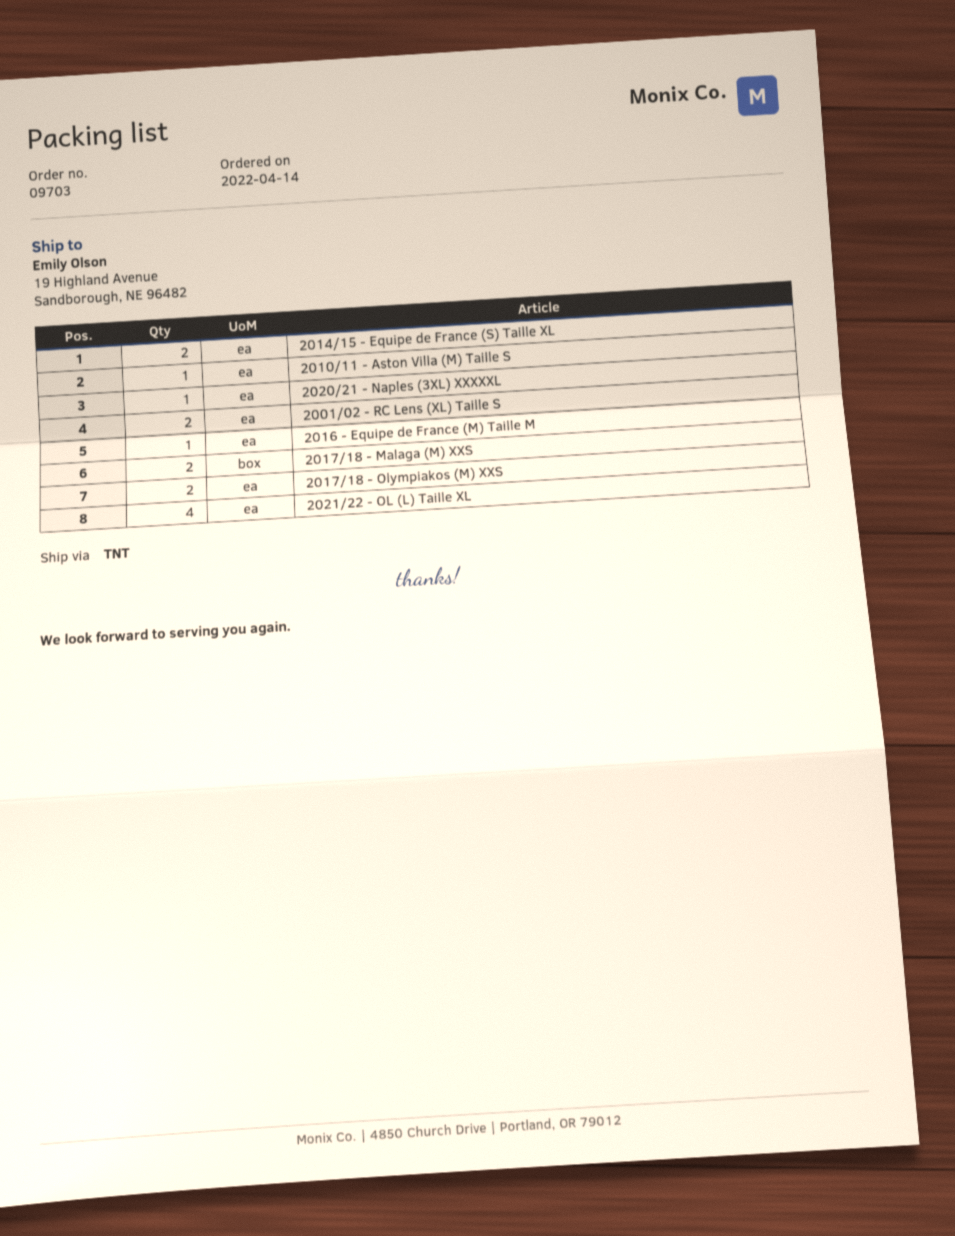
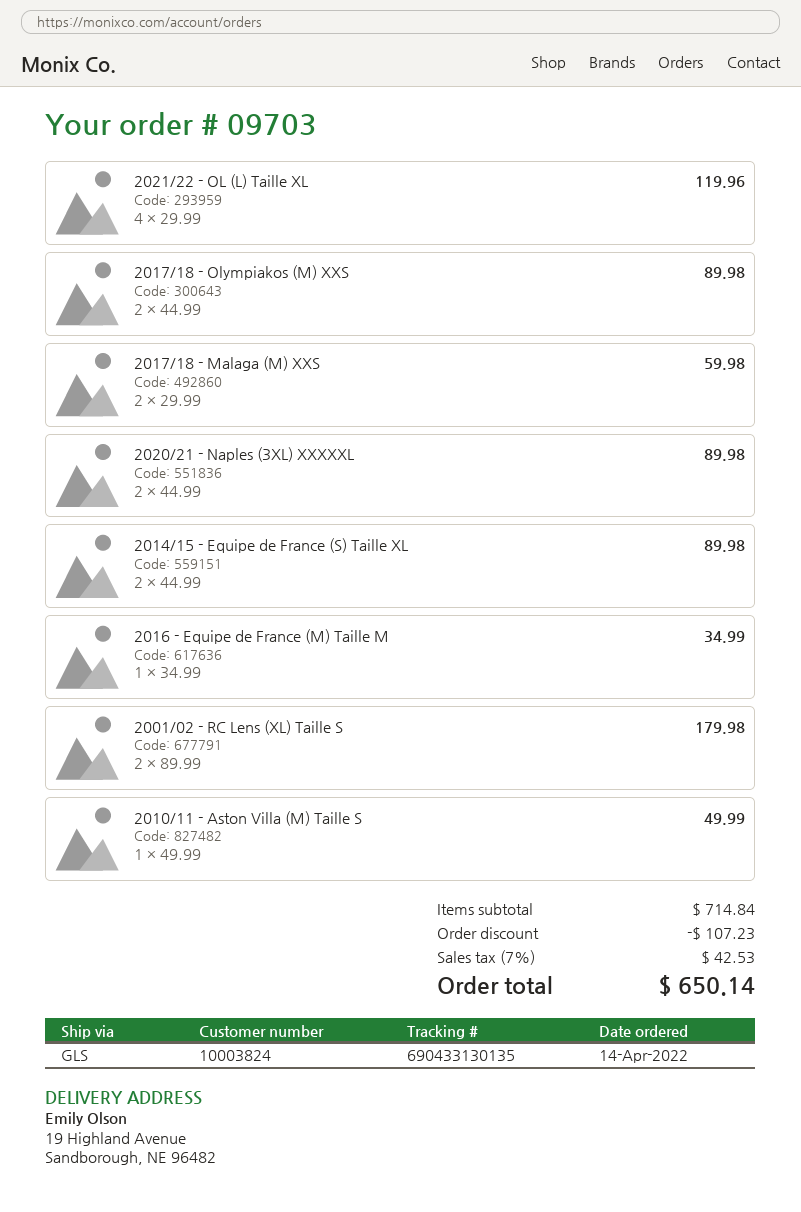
shipping method: TNT -> GLS
2020/21 - Naples (3XL) XXXXXL: 1 -> 2

